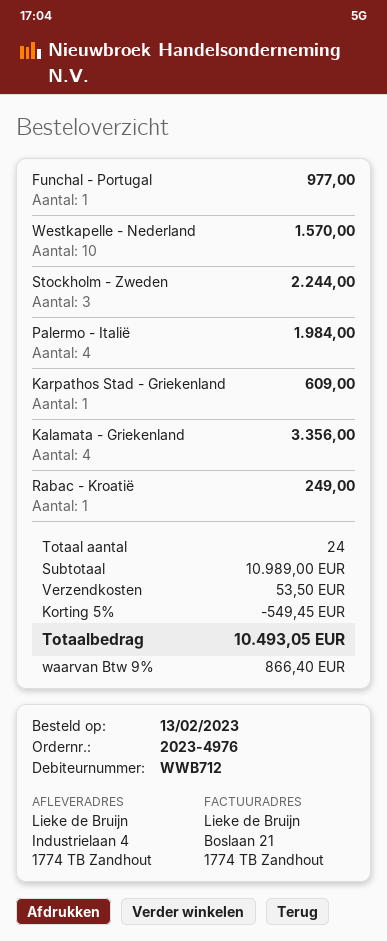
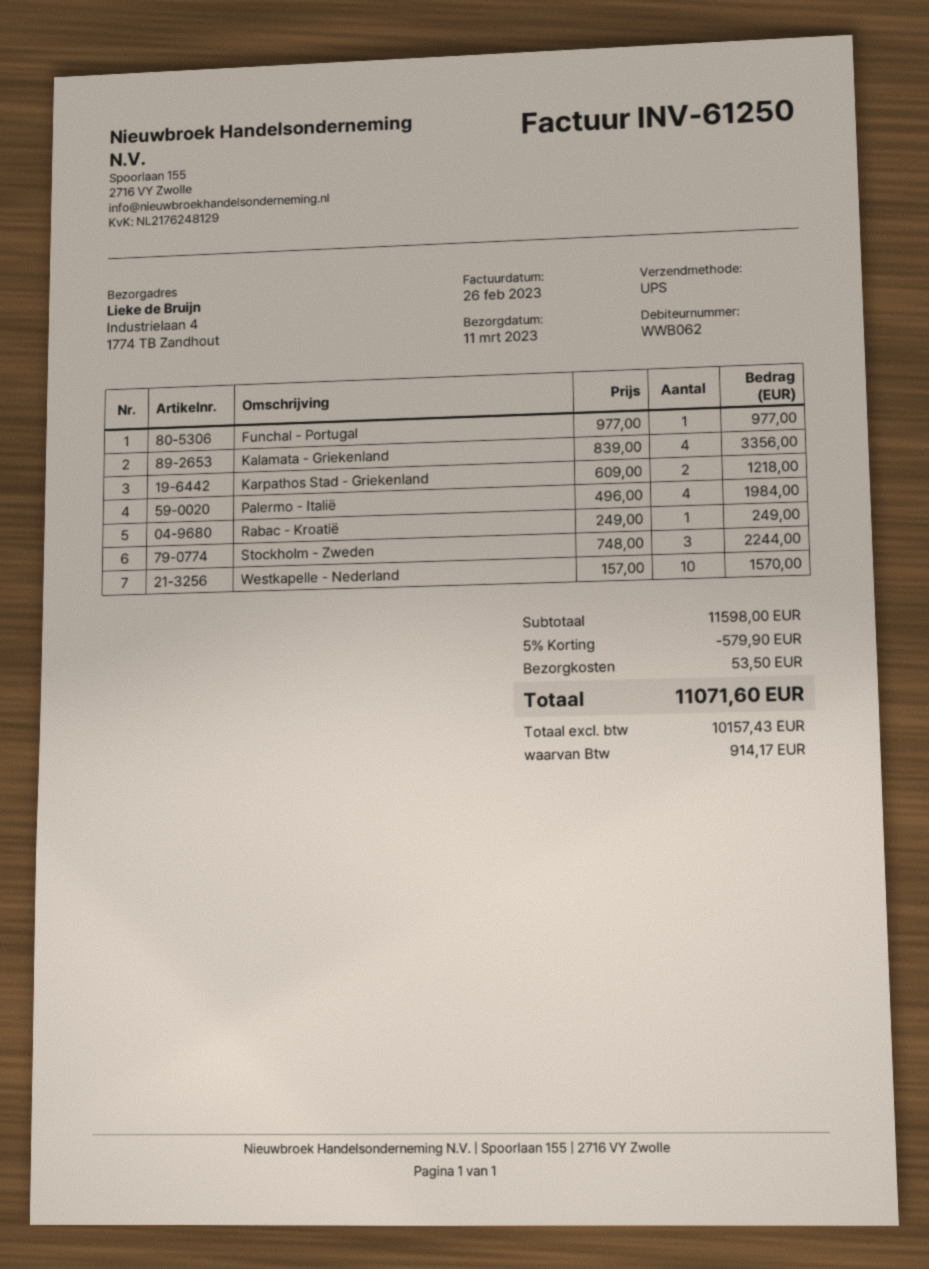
customer number: WWB712 -> WWB062
Karpathos Stad - Griekenland: 1 for 609.00 -> 2 for 1218.00
subtotal: 10989.00 -> 11598.00
discount: 5% = 549.45 -> 5% = 579.90
tax: 866.40 -> 914.17
total: 10493.05 -> 11071.60

